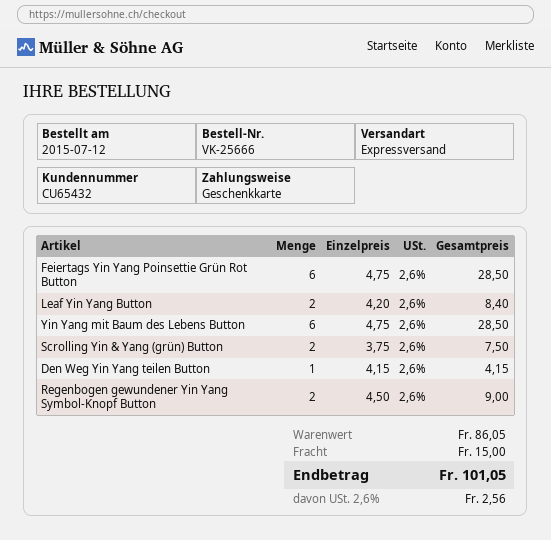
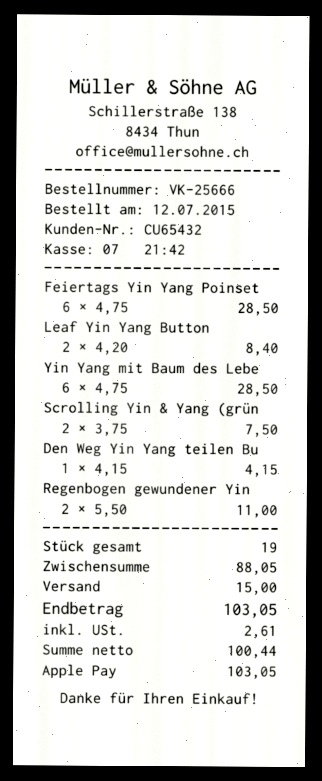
payment method: gift card -> Apple Pay
Regenbogen gewundener Yin Yang Symbol-Knopf Button: 2 x 4.50 = 9.00 -> 2 x 5.50 = 11.00
subtotal: 86.05 -> 88.05
tax: 2.56 -> 2.61
total: 101.05 -> 103.05

